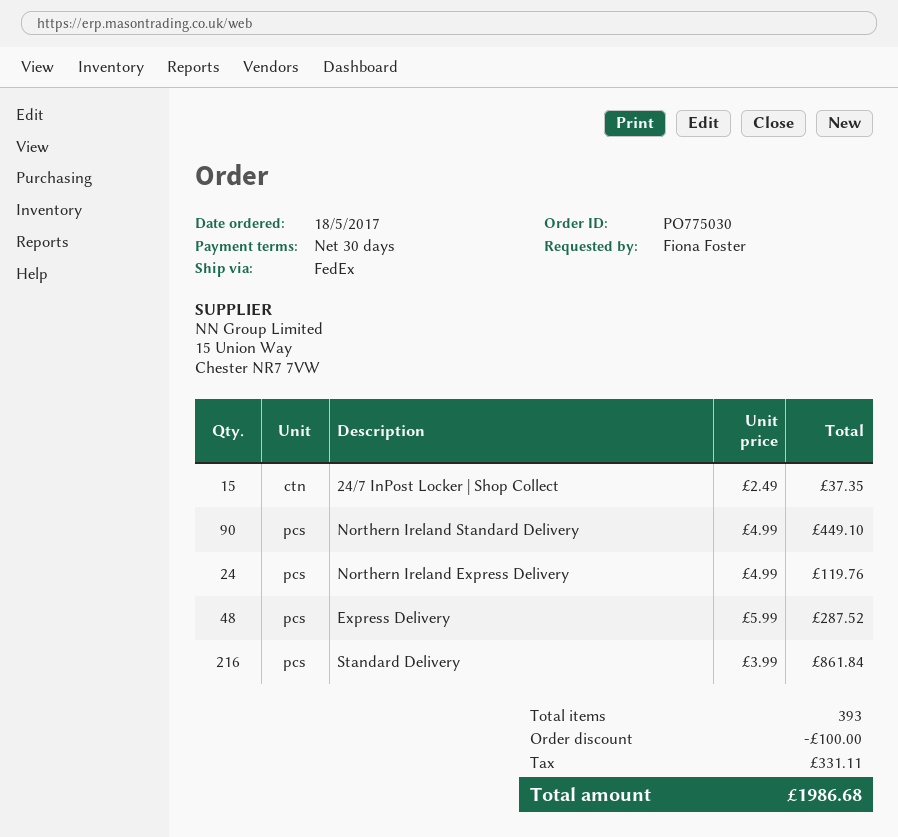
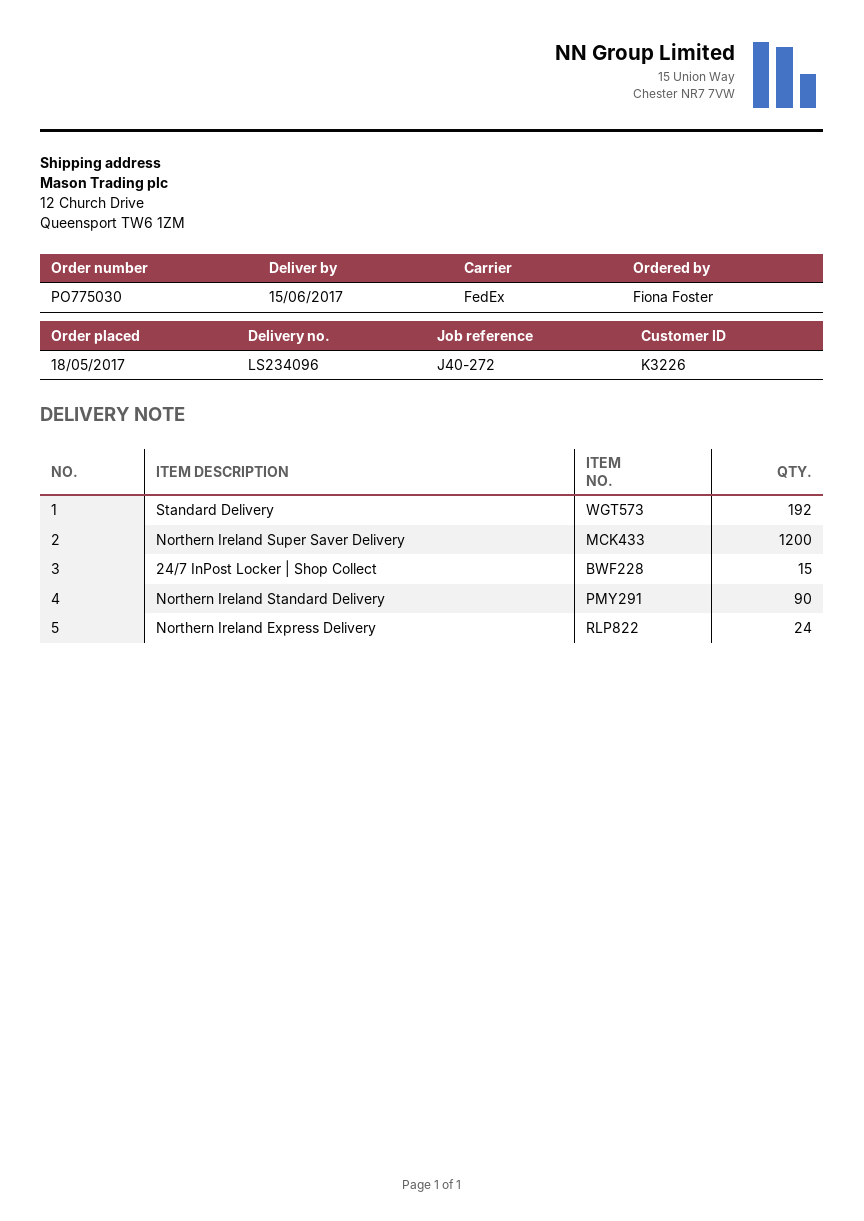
Express Delivery: 48 -> none
Standard Delivery: 216 -> 192
Northern Ireland Super Saver Delivery: none -> 1200

